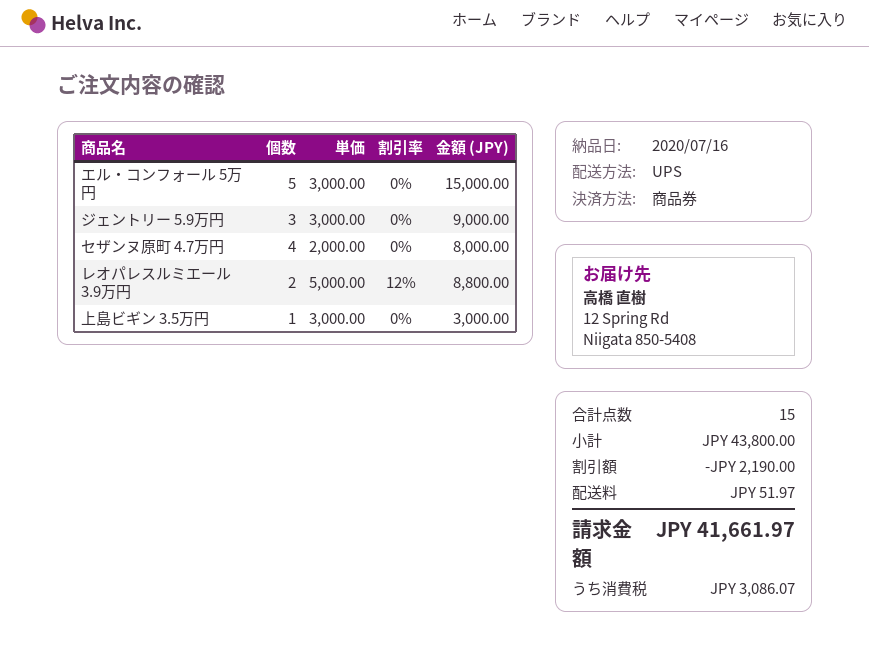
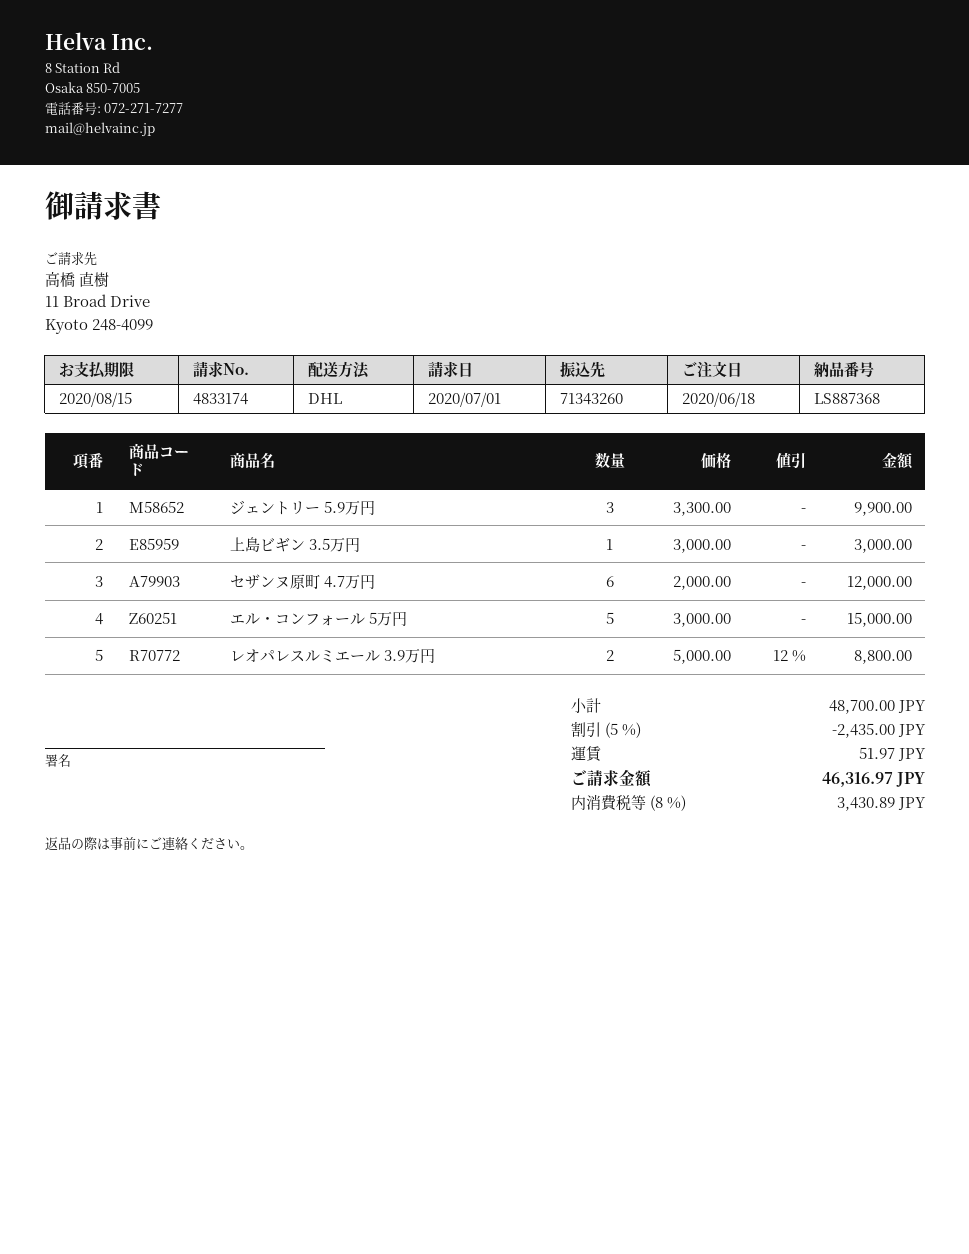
shipping method: UPS -> DHL
ジェントリー 5.9万円: 3 x 3000.00 = 9000.00 -> 3 x 3300.00 = 9900.00
セザンヌ原町 4.7万円: 4 x 2000.00 = 8000.00 -> 6 x 2000.00 = 12000.00
subtotal: 43800.00 -> 48700.00
discount: 2190.00 -> 2435.00
tax: 3086.07 -> 3430.89
total: 41661.97 -> 46316.97

